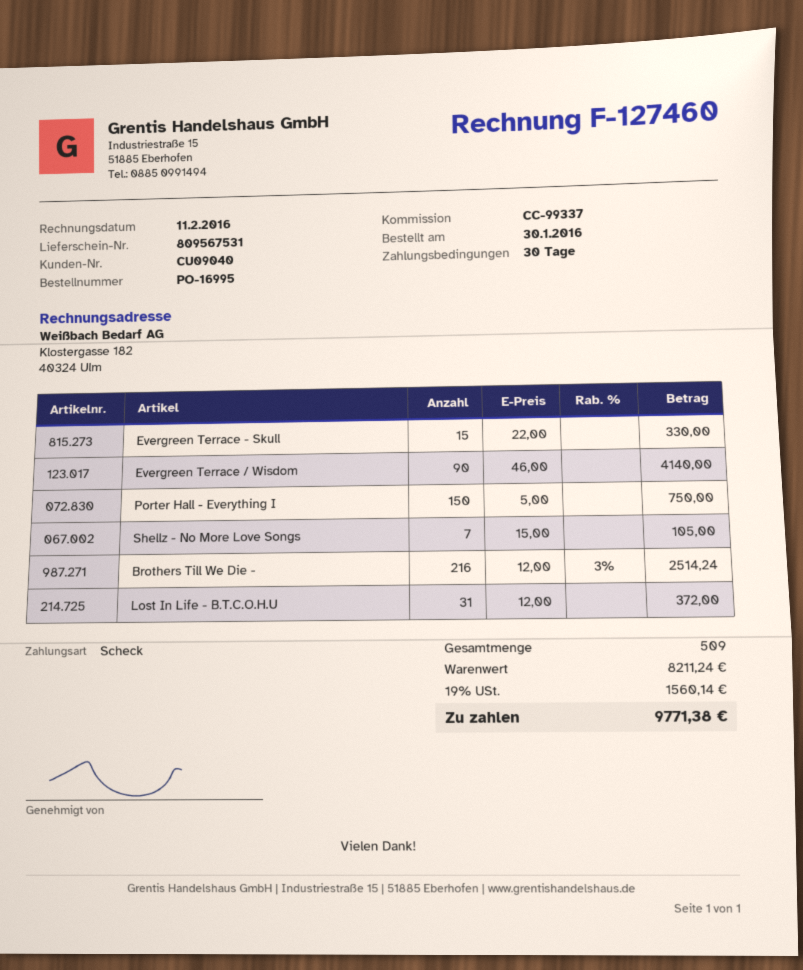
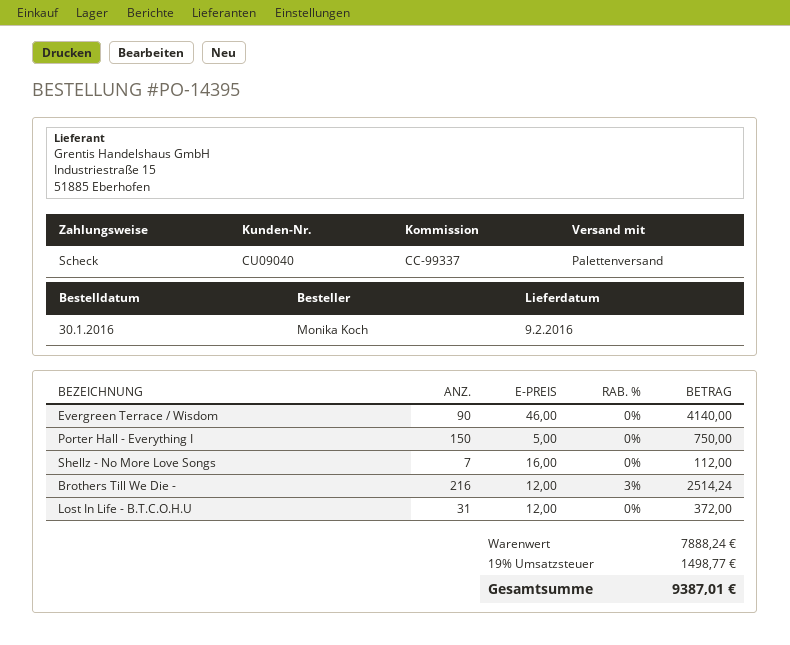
order number: PO-16995 -> PO-14395
Evergreen Terrace - Skull: 15 x 22.00 = 330.00 -> none
Shellz - No More Love Songs: 7 x 15.00 = 105.00 -> 7 x 16.00 = 112.00
subtotal: 8211.24 -> 7888.24
tax: 19% = 1560.14 -> 19% = 1498.77
total: 9771.38 -> 9387.01

